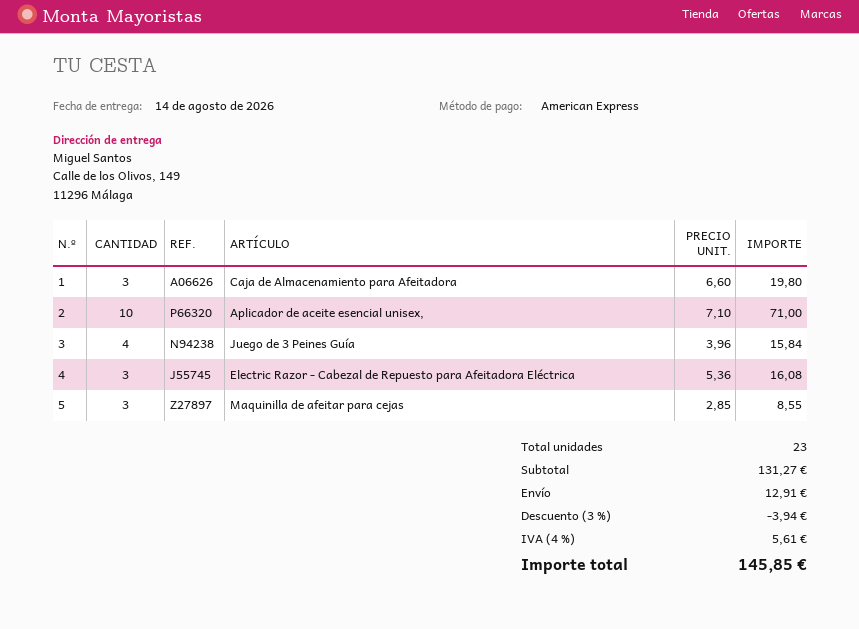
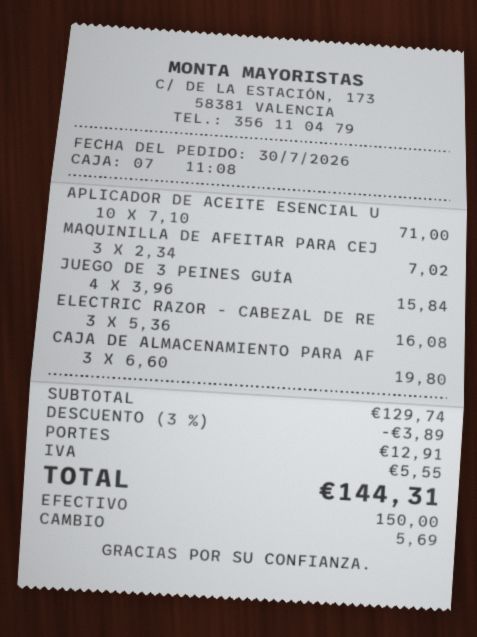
payment method: American Express -> cash
Maquinilla de afeitar para cejas: 3 x 2.85 = 8.55 -> 3 x 2.34 = 7.02
subtotal: 131.27 -> 129.74
discount: 3% = 3.94 -> 3% = 3.89
tax: 5.61 -> 5.55
total: 145.85 -> 144.31

